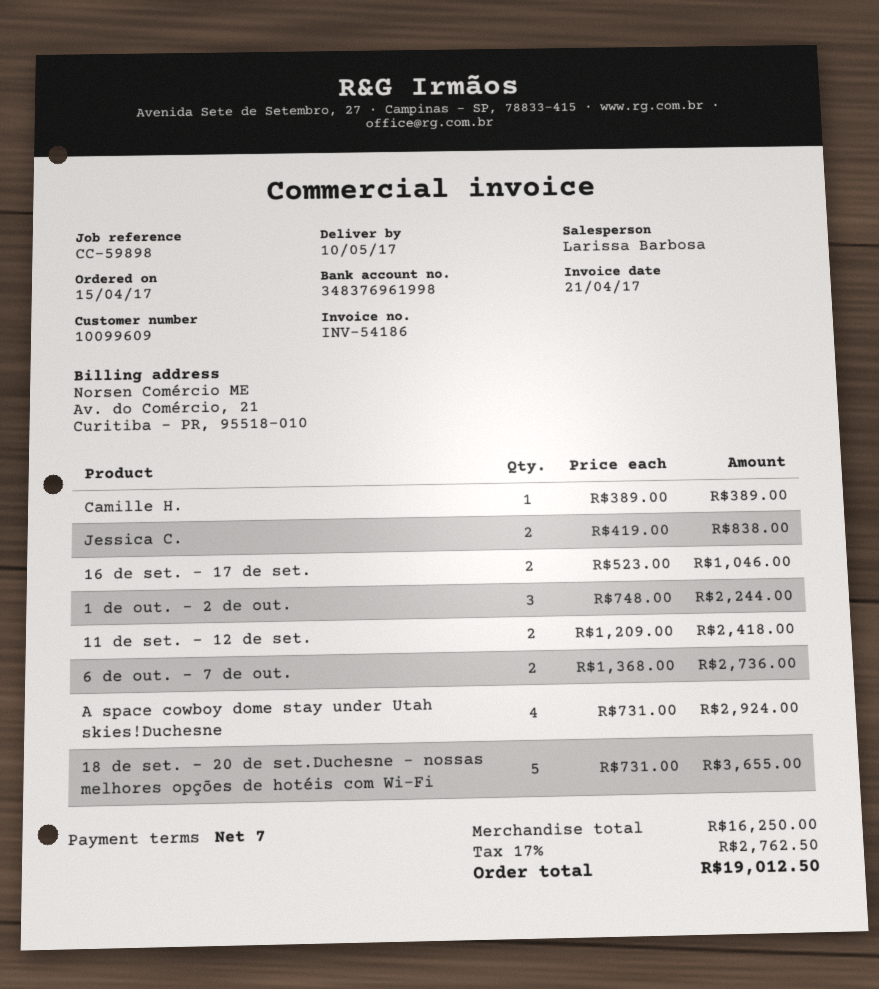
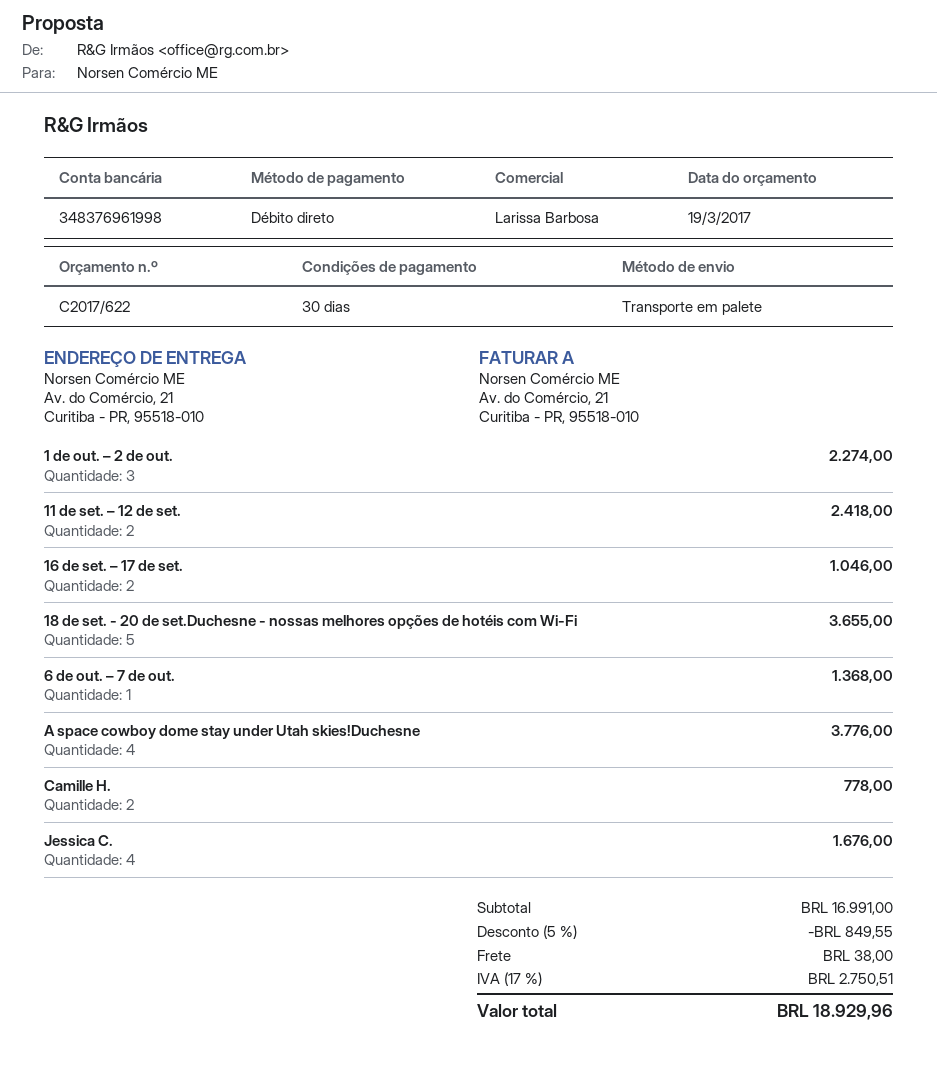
payment terms: 7 days -> 30 days
Camille H.: 1 for 389.00 -> 2 for 778.00
Jessica C.: 2 for 838.00 -> 4 for 1676.00
1 de out. – 2 de out.: 3 for 2244.00 -> 3 for 2274.00
6 de out. – 7 de out.: 2 for 2736.00 -> 1 for 1368.00
A space cowboy dome stay under Utah skies!Duchesne: 4 for 2924.00 -> 4 for 3776.00
subtotal: 16250.00 -> 16991.00
discount: none -> 5% = 849.55
shipping: none -> 38.00
tax: 17% = 2762.50 -> 17% = 2750.51
total: 19012.50 -> 18929.96

